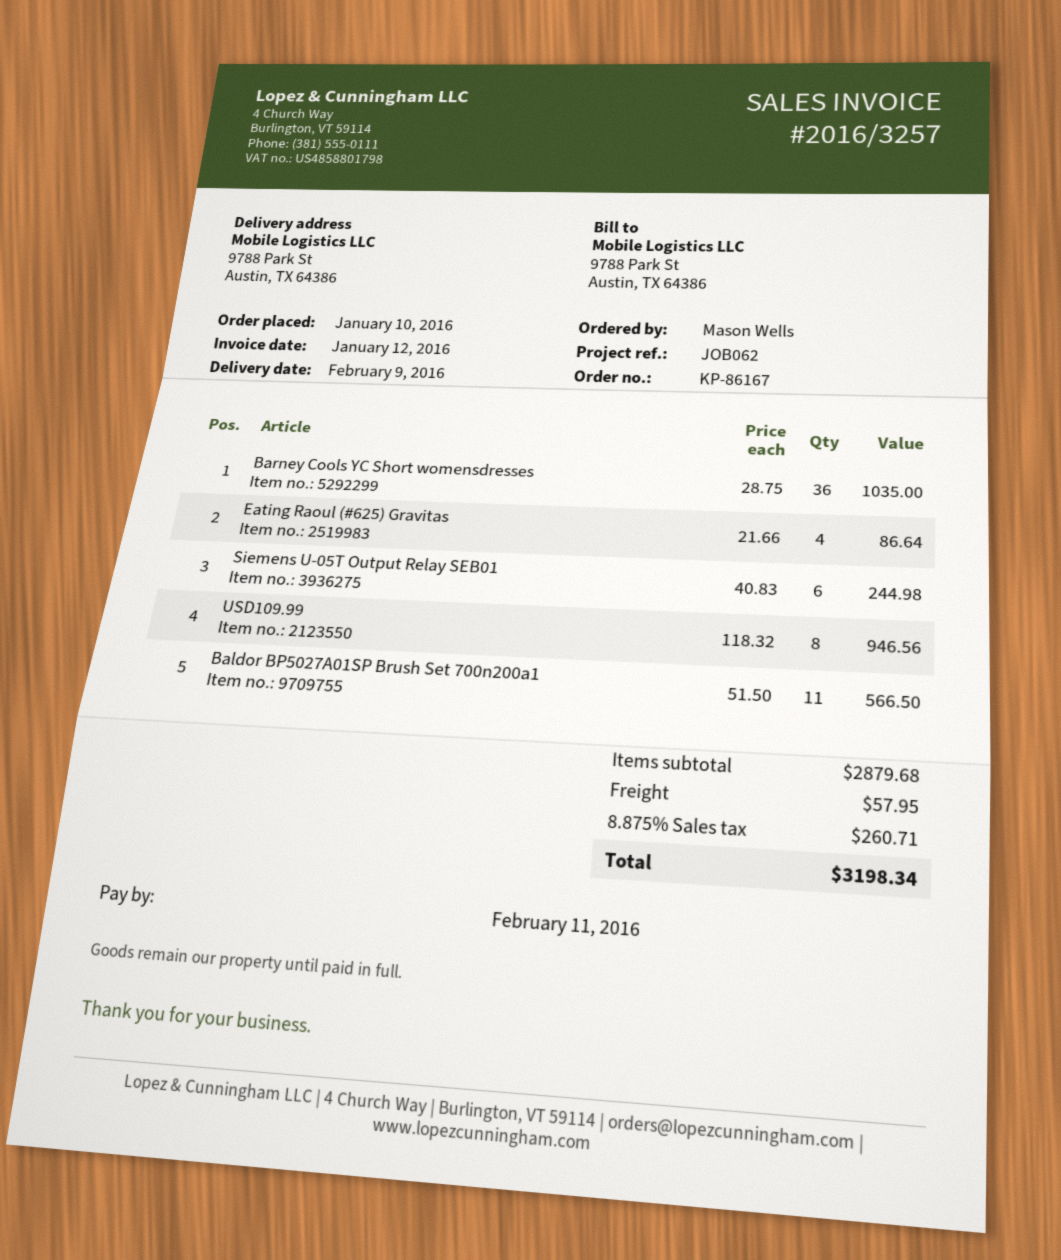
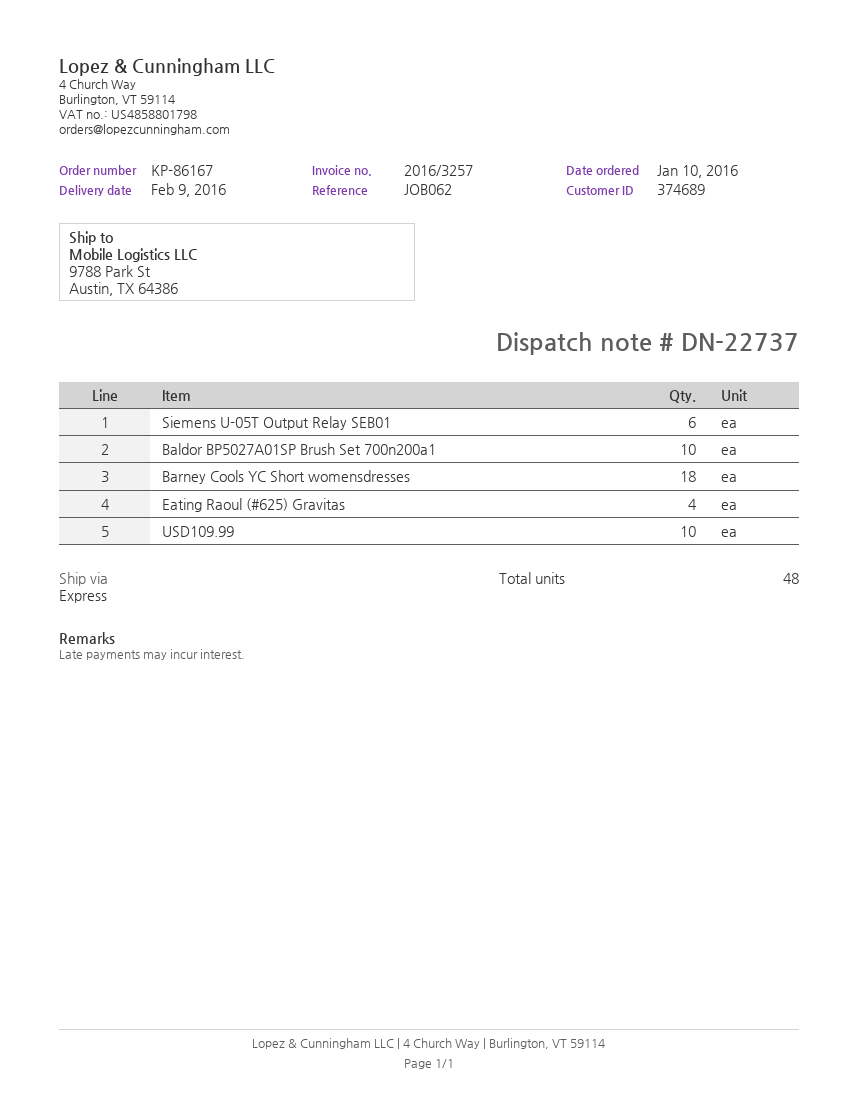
Barney Cools YC Short womensdresses: 36 -> 18
USD109.99: 8 -> 10
Baldor BP5027A01SP Brush Set 700n200a1: 11 -> 10

